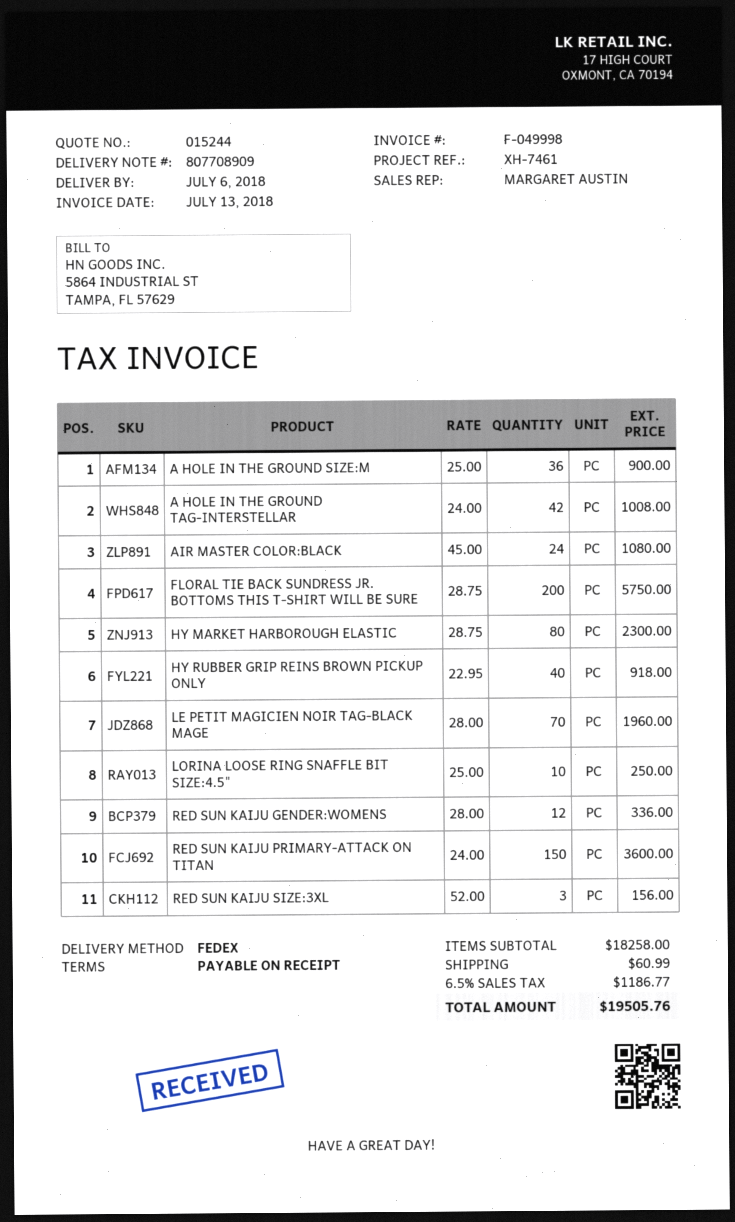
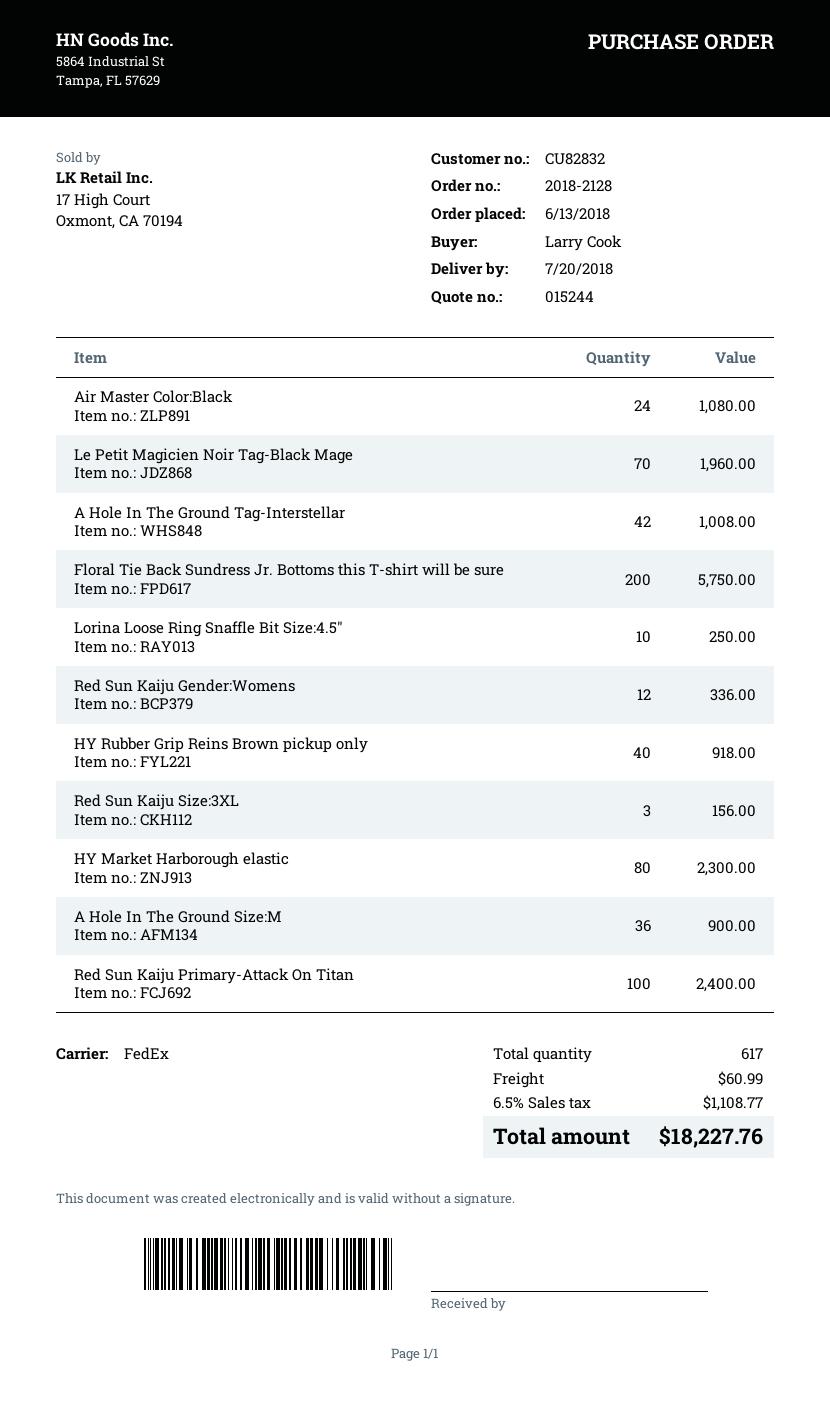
delivery date: 2018-07-06 -> 2018-07-20
RED SUN KAIJU PRIMARY-ATTACK ON TITAN: 150 for 3600.00 -> 100 for 2400.00
tax: 6.5% = 1186.77 -> 6.5% = 1108.77
total: 19505.76 -> 18227.76

